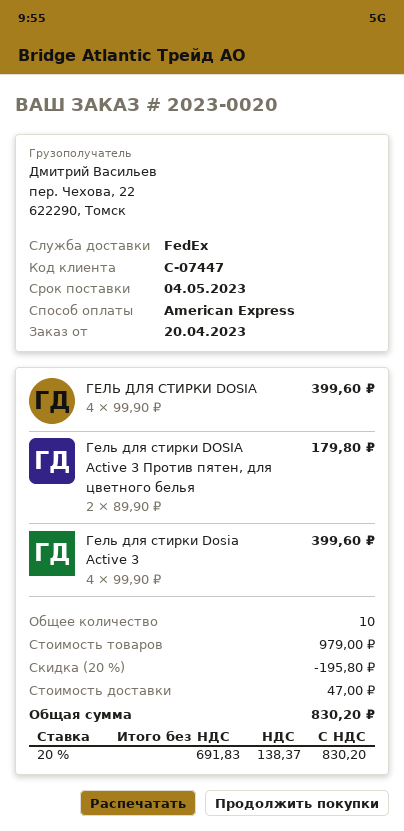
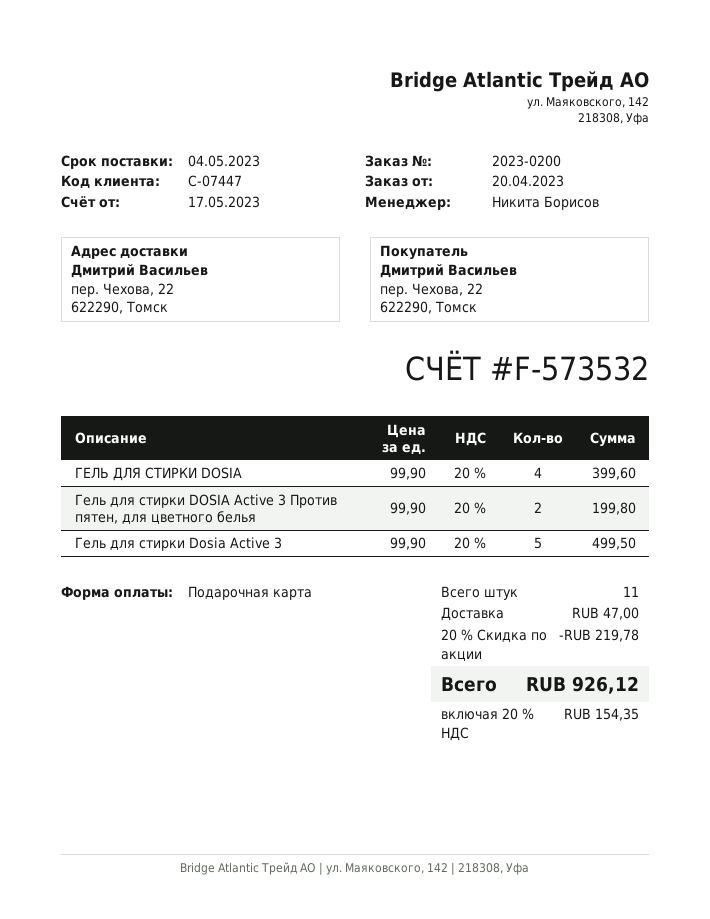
order number: 2023-0020 -> 2023-0200
payment method: American Express -> gift card
Гель для стирки DOSIA Active 3 Против пятен, для цветного белья: 2 x 89.90 = 179.80 -> 2 x 99.90 = 199.80
Гель для стирки Dosia Active 3: 4 x 99.90 = 399.60 -> 5 x 99.90 = 499.50
total quantity: 10 -> 11
discount: 20% = 195.80 -> 20% = 219.78
tax: 20% = 138.37 -> 20% = 154.35
total: 830.20 -> 926.12

